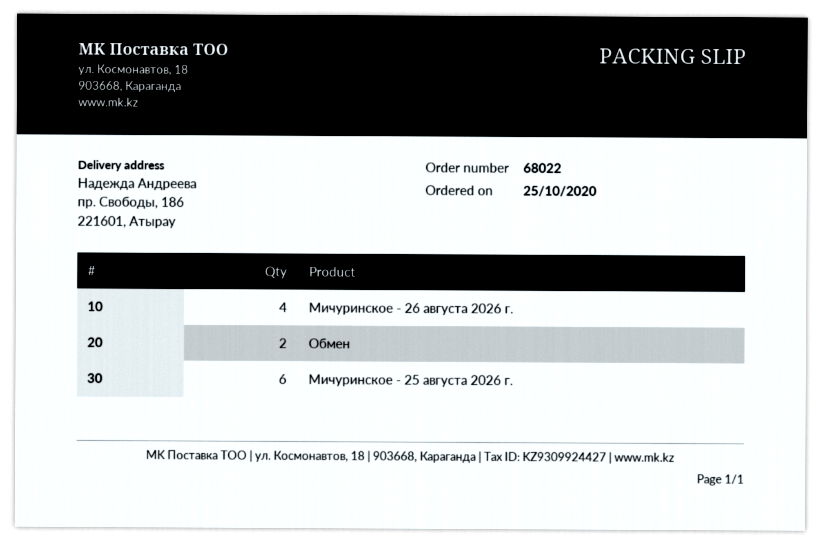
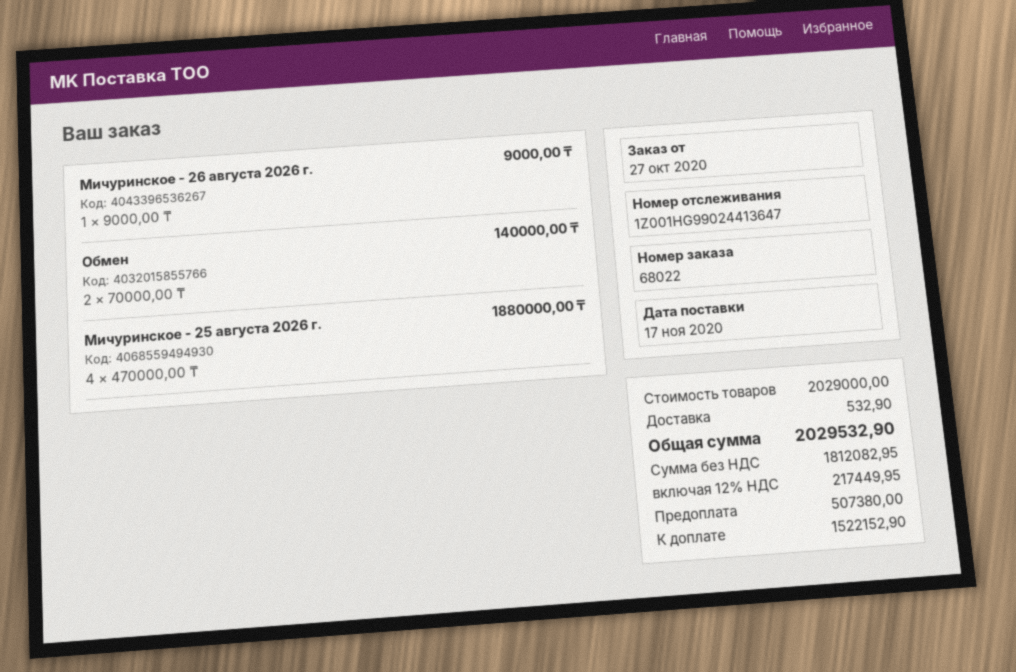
order date: 2020-10-25 -> 2020-10-27
Мичуринское - 26 августа 2026 г.: 4 -> 1
Мичуринское - 25 августа 2026 г.: 6 -> 4

